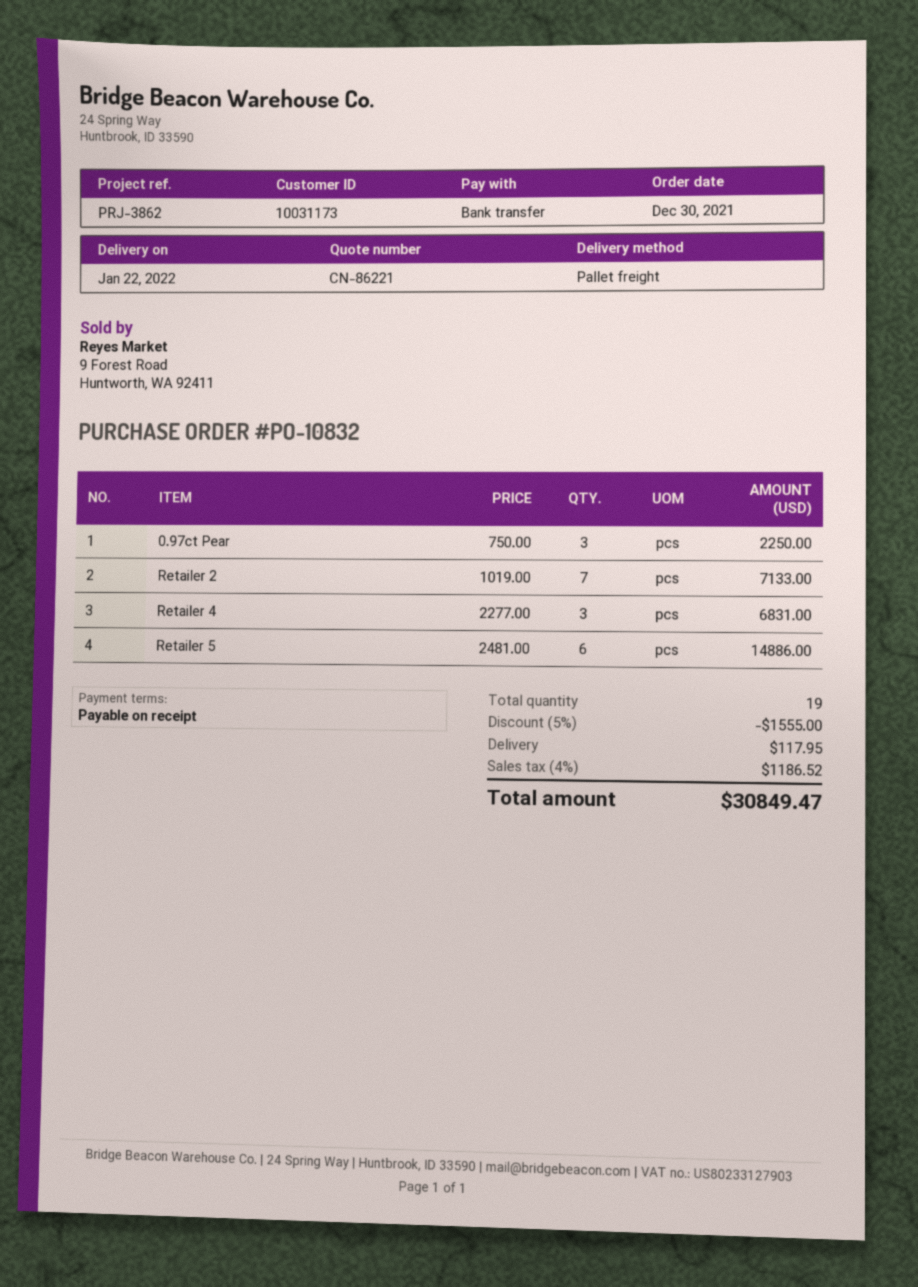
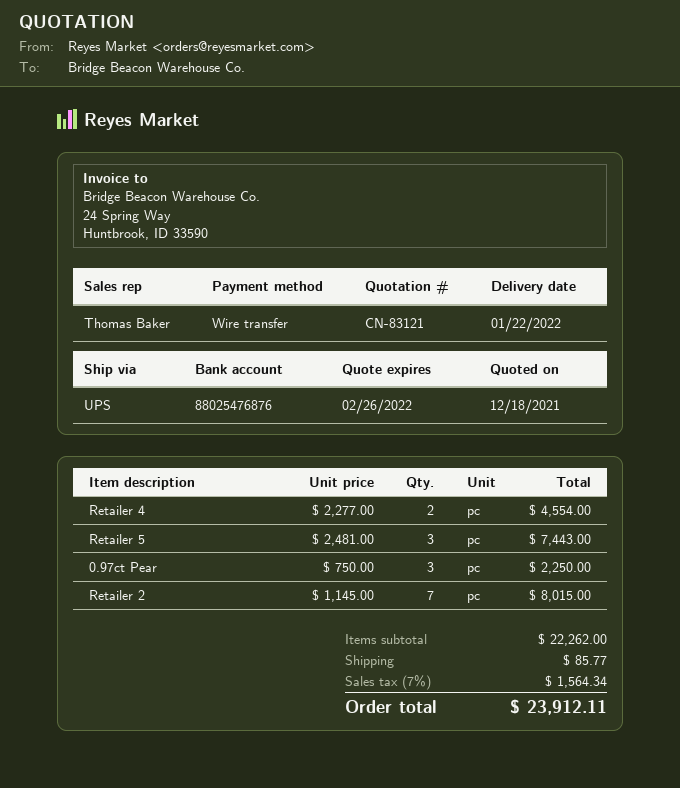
quote number: CN-86221 -> CN-83121
shipping method: pallet freight -> UPS
Retailer 2: 7 x 1019.00 = 7133.00 -> 7 x 1145.00 = 8015.00
Retailer 4: 3 x 2277.00 = 6831.00 -> 2 x 2277.00 = 4554.00
Retailer 5: 6 x 2481.00 = 14886.00 -> 3 x 2481.00 = 7443.00
discount: 5% = 1555.00 -> none
shipping: 117.95 -> 85.77
tax: 4% = 1186.52 -> 7% = 1564.34
total: 30849.47 -> 23912.11

